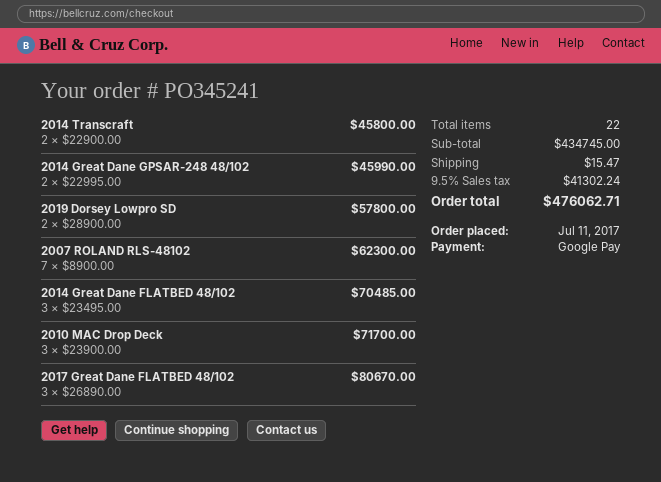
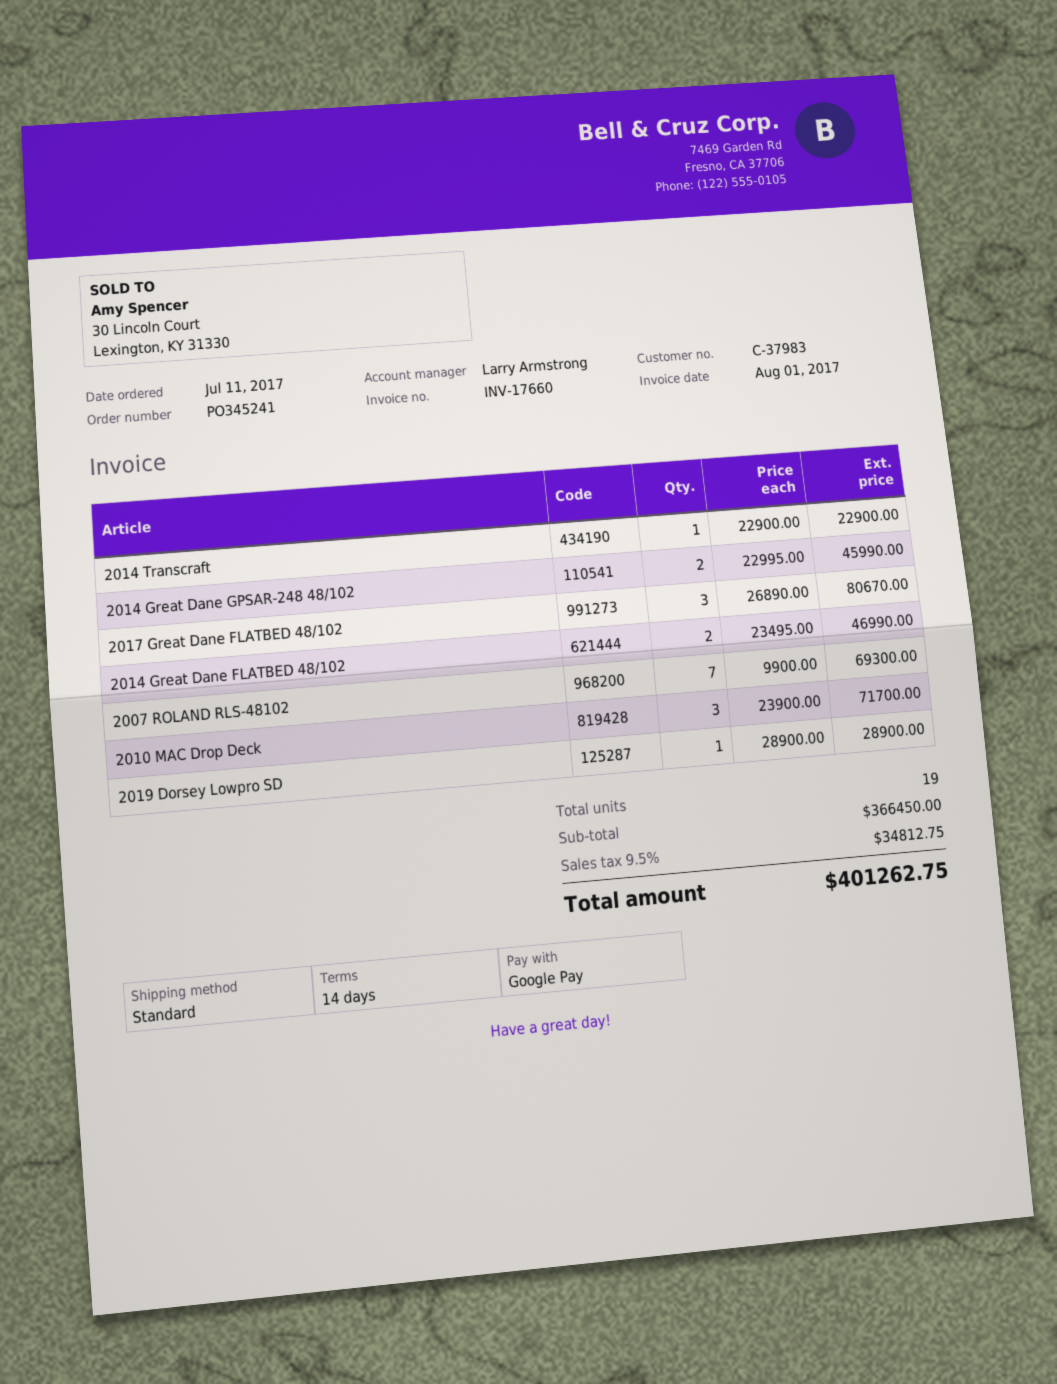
2014 Transcraft: 2 x 22900.00 = 45800.00 -> 1 x 22900.00 = 22900.00
2019 Dorsey Lowpro SD: 2 x 28900.00 = 57800.00 -> 1 x 28900.00 = 28900.00
2007 ROLAND RLS-48102: 7 x 8900.00 = 62300.00 -> 7 x 9900.00 = 69300.00
2014 Great Dane FLATBED 48/102: 3 x 23495.00 = 70485.00 -> 2 x 23495.00 = 46990.00
total quantity: 22 -> 19
subtotal: 434745.00 -> 366450.00
shipping: 15.47 -> none
tax: 9.5% = 41302.24 -> 9.5% = 34812.75
total: 476062.71 -> 401262.75

